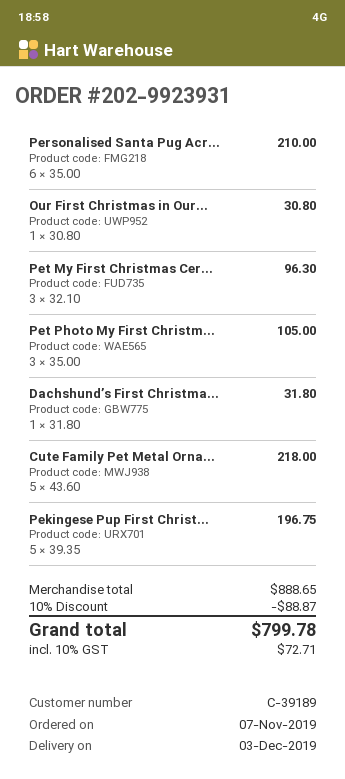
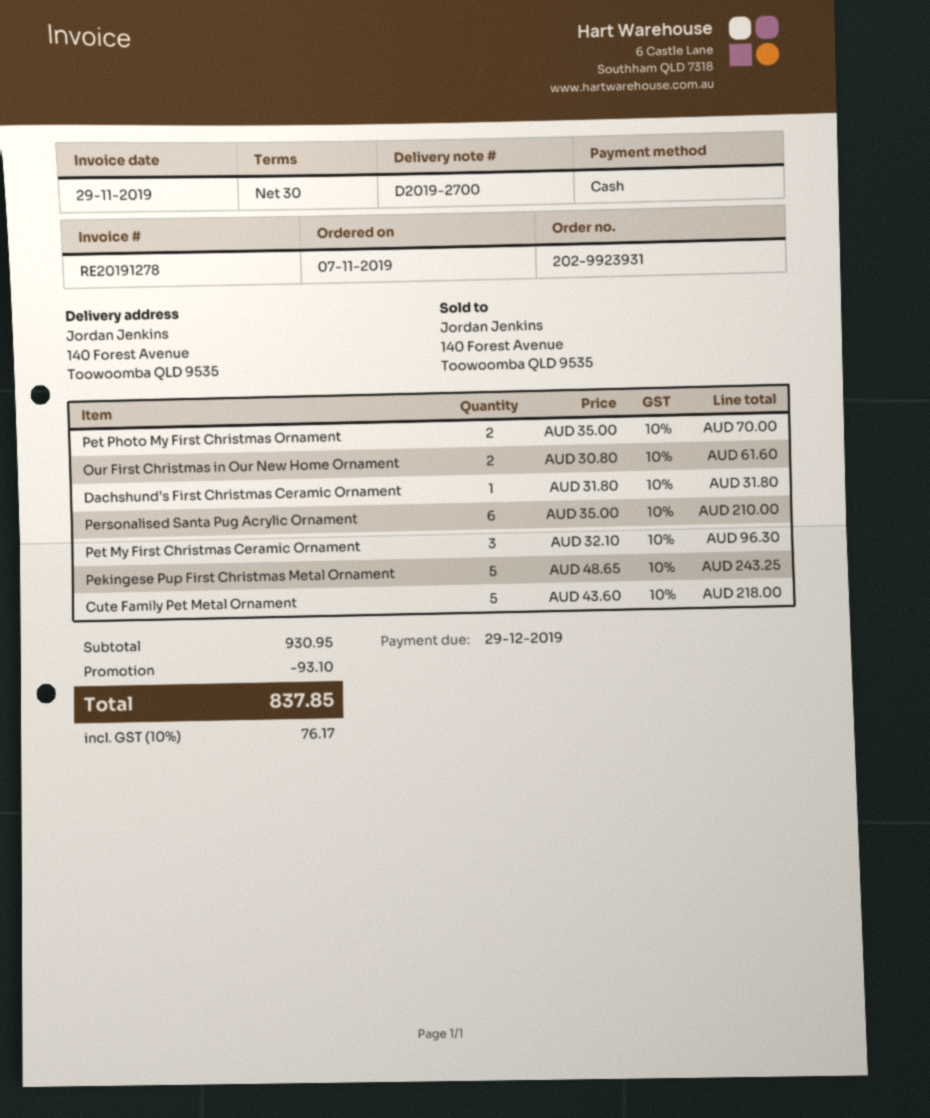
Our First Christmas in Our...: 1 x 30.80 = 30.80 -> 2 x 30.80 = 61.60
Pet Photo My First Christm...: 3 x 35.00 = 105.00 -> 2 x 35.00 = 70.00
Pekingese Pup First Christ...: 5 x 39.35 = 196.75 -> 5 x 48.65 = 243.25
subtotal: 888.65 -> 930.95
discount: 88.87 -> 93.10
tax: 10% = 72.71 -> 10% = 76.17
total: 799.78 -> 837.85

